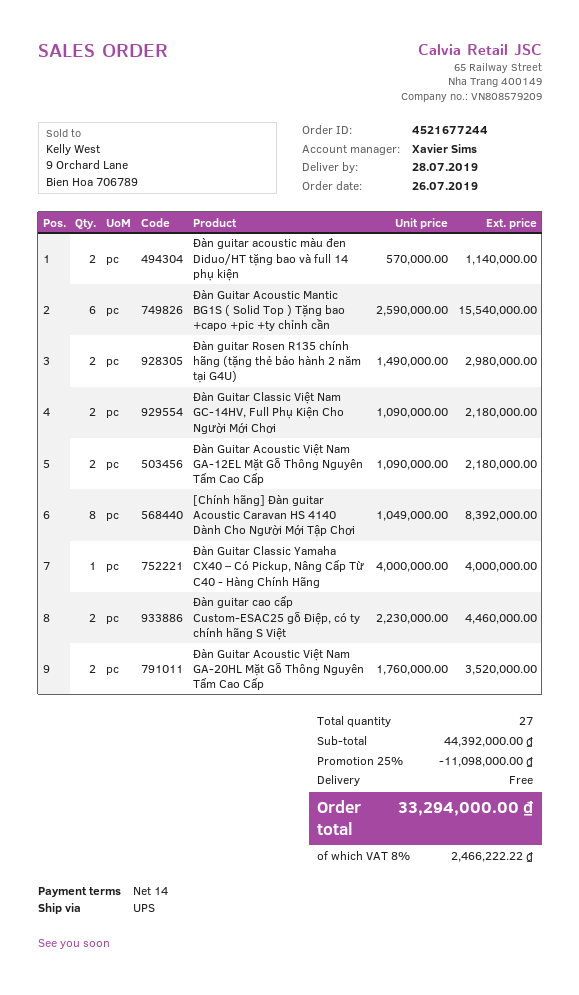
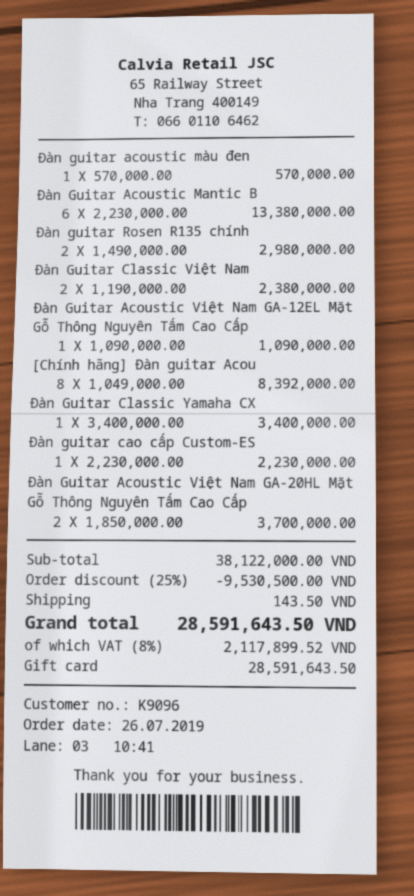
Đàn guitar acoustic màu đen Diduo/HT tặng bao và full 14 phụ kiện: 2 x 570000.00 = 1140000.00 -> 1 x 570000.00 = 570000.00
Đàn Guitar Acoustic Mantic BG1S ( Solid Top ) Tặng bao +capo +pic +ty chỉnh cần: 6 x 2590000.00 = 15540000.00 -> 6 x 2230000.00 = 13380000.00
Đàn Guitar Classic Việt Nam GC-14HV, Full Phụ Kiện Cho Người Mới Chơi: 2 x 1090000.00 = 2180000.00 -> 2 x 1190000.00 = 2380000.00
Đàn Guitar Acoustic Việt Nam GA-12EL Mặt Gỗ Thông Nguyên Tấm Cao Cấp: 2 x 1090000.00 = 2180000.00 -> 1 x 1090000.00 = 1090000.00
Đàn Guitar Classic Yamaha CX40 – Có Pickup, Nâng Cấp Từ C40 - Hàng Chính Hãng: 1 x 4000000.00 = 4000000.00 -> 1 x 3400000.00 = 3400000.00
Đàn guitar cao cấp Custom-ESAC25 gỗ Điệp, có ty chính hãng S Việt: 2 x 2230000.00 = 4460000.00 -> 1 x 2230000.00 = 2230000.00
Đàn Guitar Acoustic Việt Nam GA-20HL Mặt Gỗ Thông Nguyên Tấm Cao Cấp: 2 x 1760000.00 = 3520000.00 -> 2 x 1850000.00 = 3700000.00
subtotal: 44392000.00 -> 38122000.00
discount: 25% = 11098000.00 -> 25% = 9530500.00
shipping: 0.00 -> 143.50
tax: 8% = 2466222.22 -> 8% = 2117899.52
total: 33294000.00 -> 28591643.50

